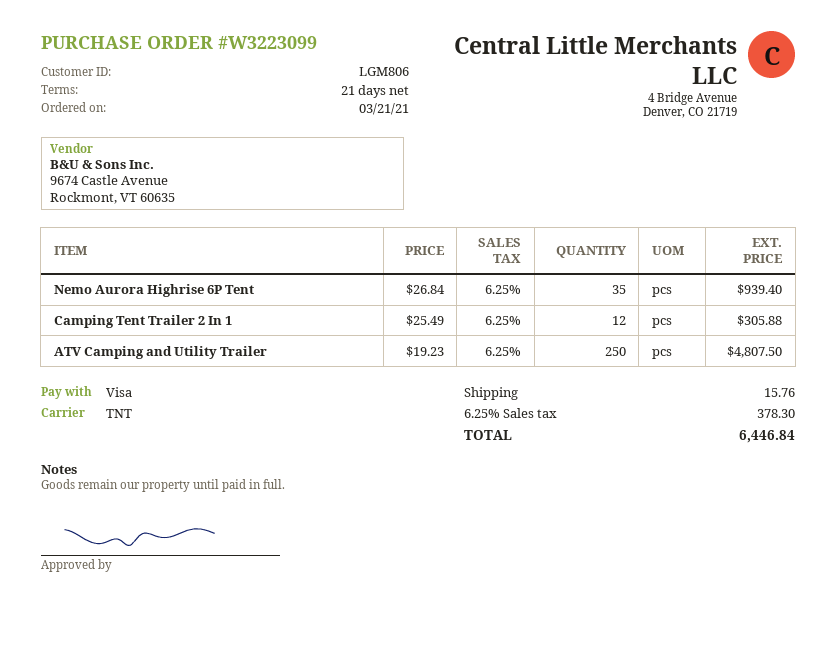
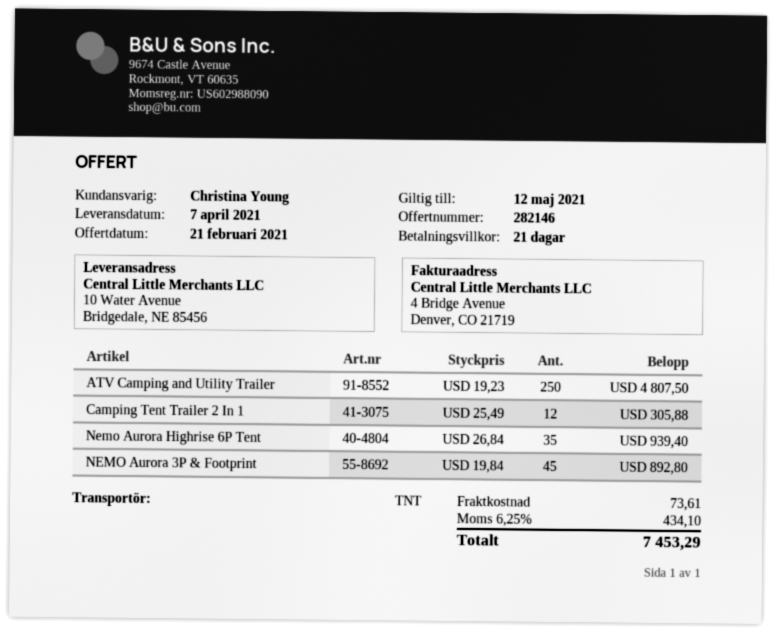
NEMO Aurora 3P & Footprint: none -> 45 x 19.84 = 892.80
shipping: 15.76 -> 73.61
tax: 6.25% = 378.30 -> 6.25% = 434.10
total: 6446.84 -> 7453.29

